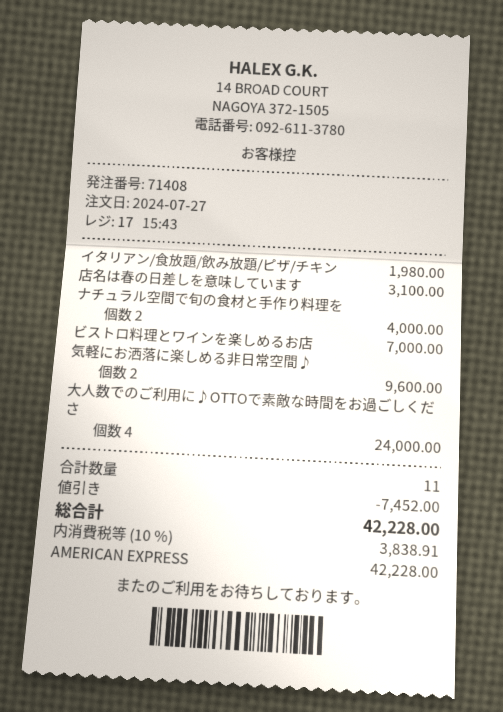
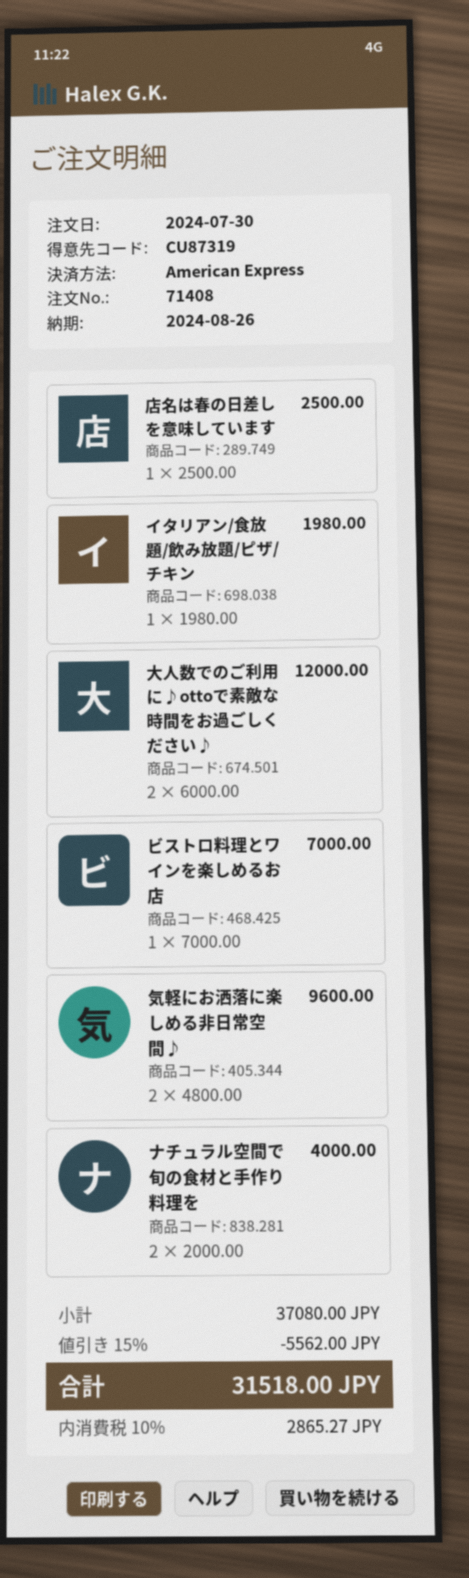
order date: 2024-07-27 -> 2024-07-30
店名は春の日差しを意味しています: 1 for 3100.00 -> 1 for 2500.00
大人数でのご利用に♪OTTOで素敵な時間をお過ごしくださ: 4 for 24000.00 -> 2 for 12000.00
discount: 7452.00 -> 5562.00
tax: 10% = 3838.91 -> 10% = 2865.27
total: 42228.00 -> 31518.00

